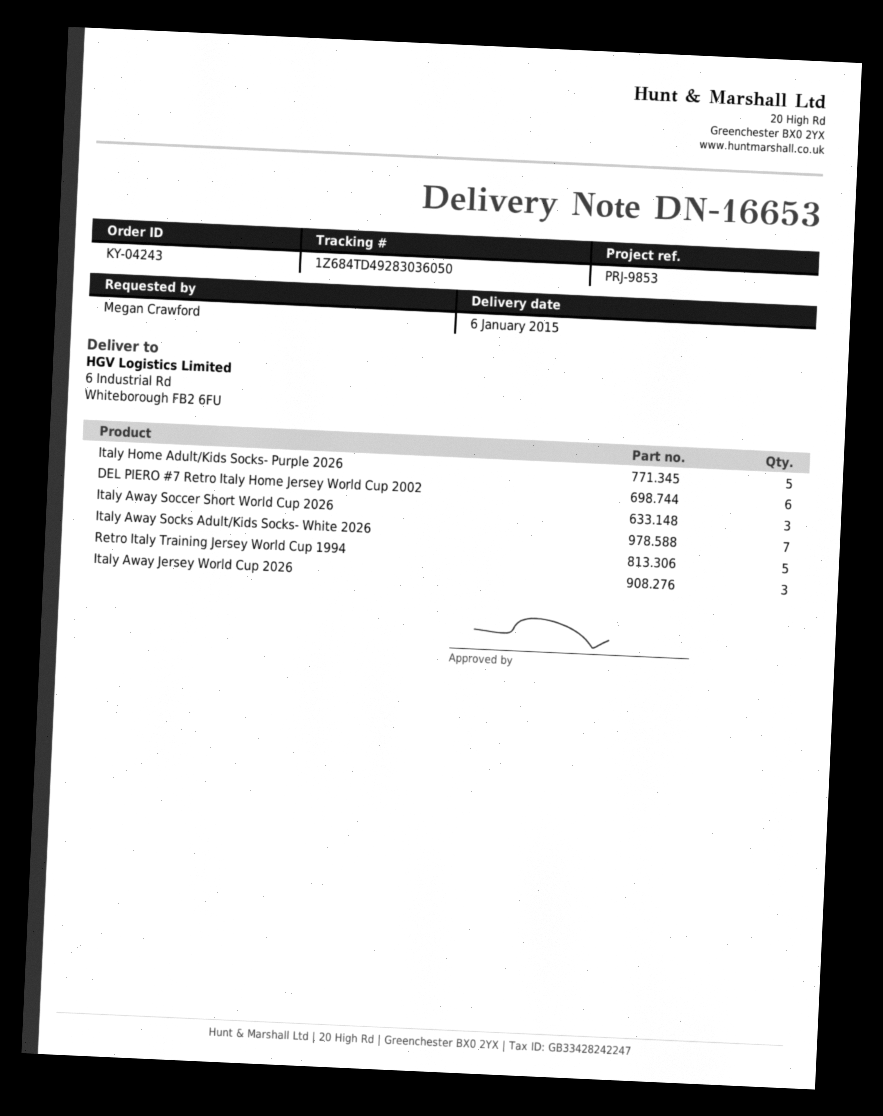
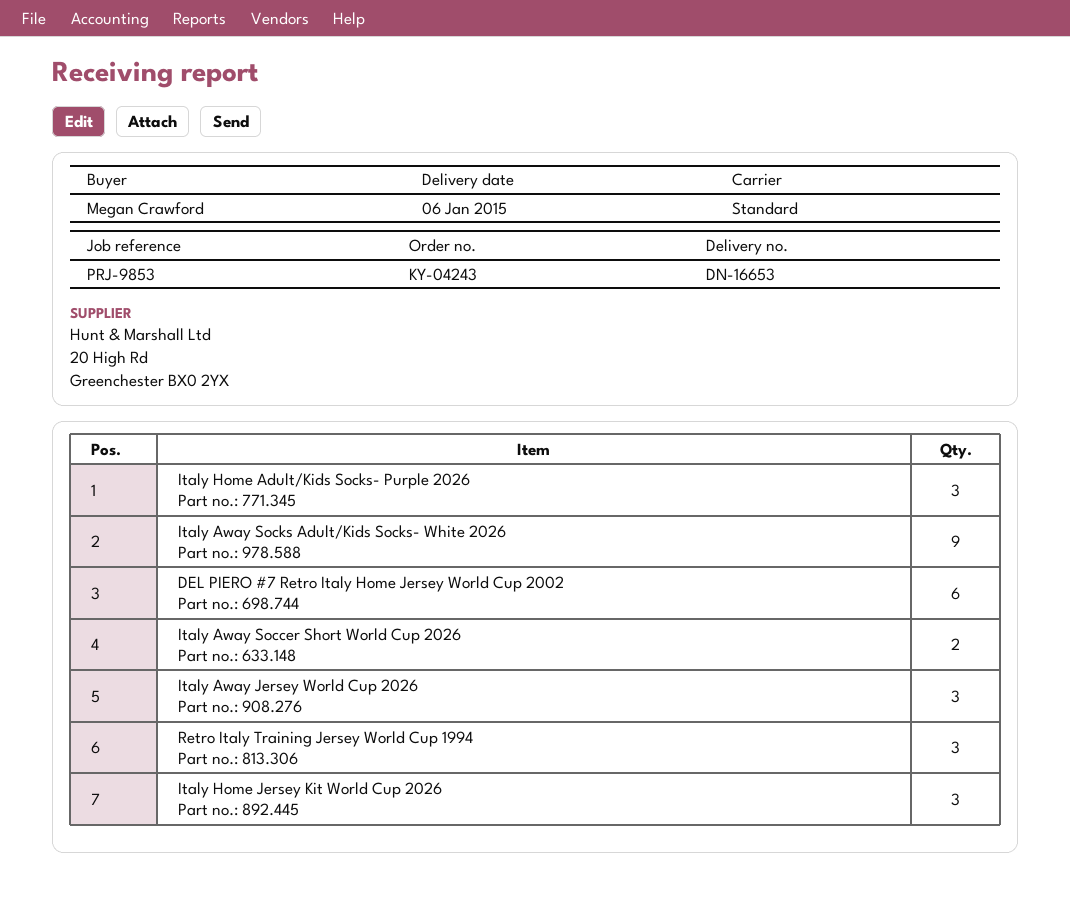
Italy Home Adult/Kids Socks- Purple 2026: 5 -> 3
Italy Away Soccer Short World Cup 2026: 3 -> 2
Italy Away Socks Adult/Kids Socks- White 2026: 7 -> 9
Retro Italy Training Jersey World Cup 1994: 5 -> 3
Italy Home Jersey Kit World Cup 2026: none -> 3

